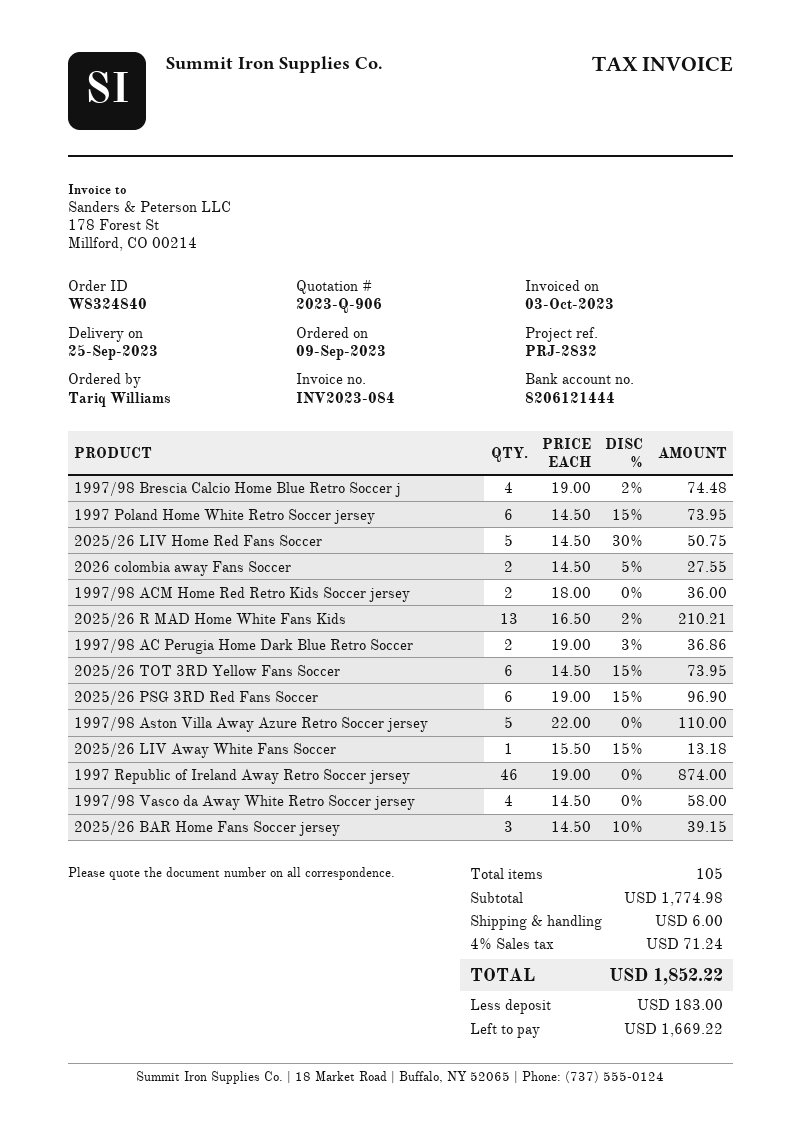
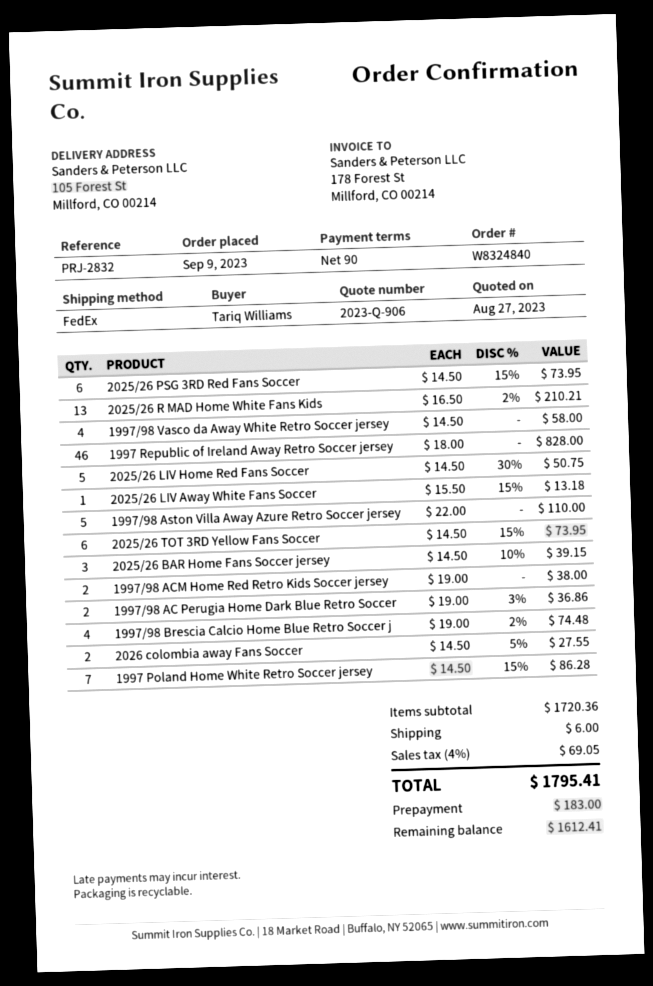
1997 Poland Home White Retro Soccer jersey: 6 x 14.50 - 15% = 73.95 -> 7 x 14.50 - 15% = 86.28
1997/98 ACM Home Red Retro Kids Soccer jersey: 2 x 18.00 = 36.00 -> 2 x 19.00 = 38.00
2025/26 PSG 3RD Red Fans Soccer: 6 x 19.00 - 15% = 96.90 -> 6 x 14.50 - 15% = 73.95
1997 Republic of Ireland Away Retro Soccer jersey: 46 x 19.00 = 874.00 -> 46 x 18.00 = 828.00
subtotal: 1774.98 -> 1720.36
tax: 4% = 71.24 -> 4% = 69.05
total: 1852.22 -> 1795.41
balance: 1669.22 -> 1612.41

